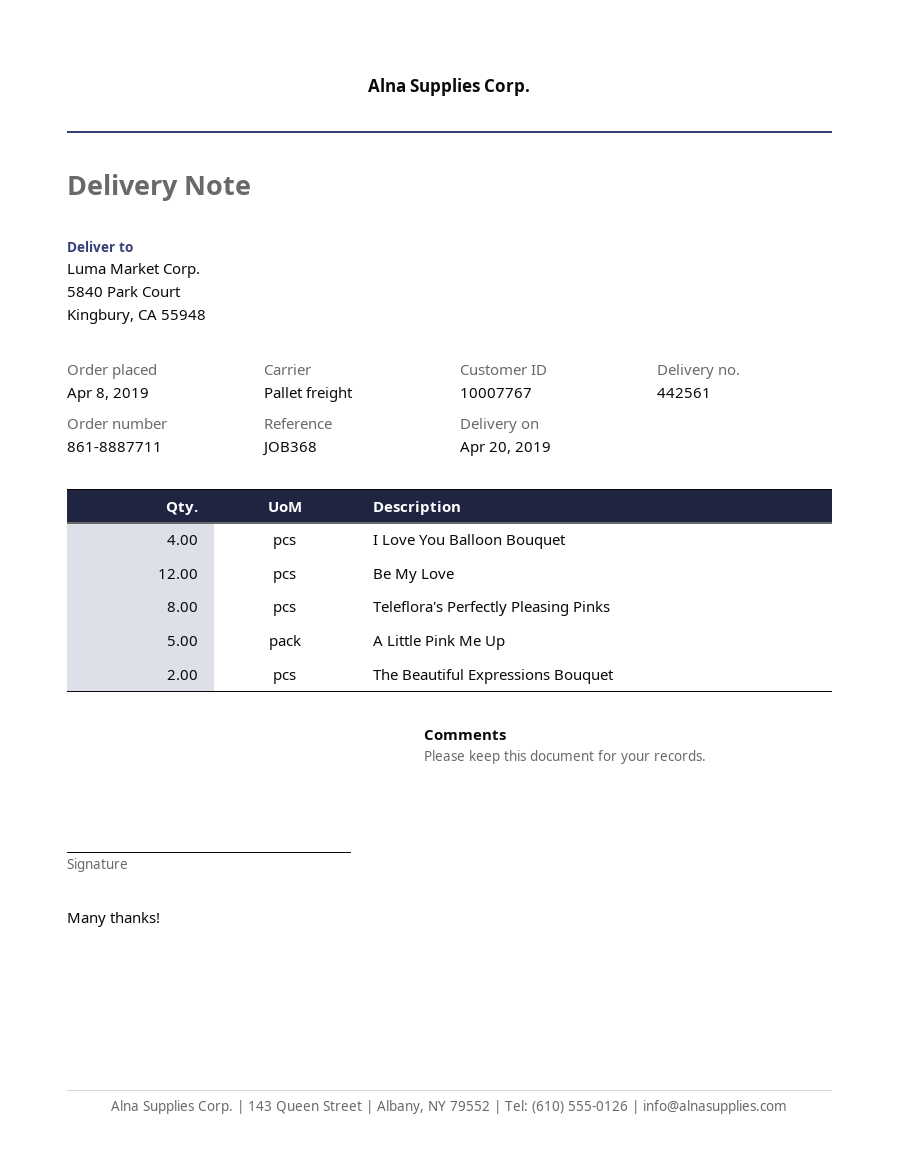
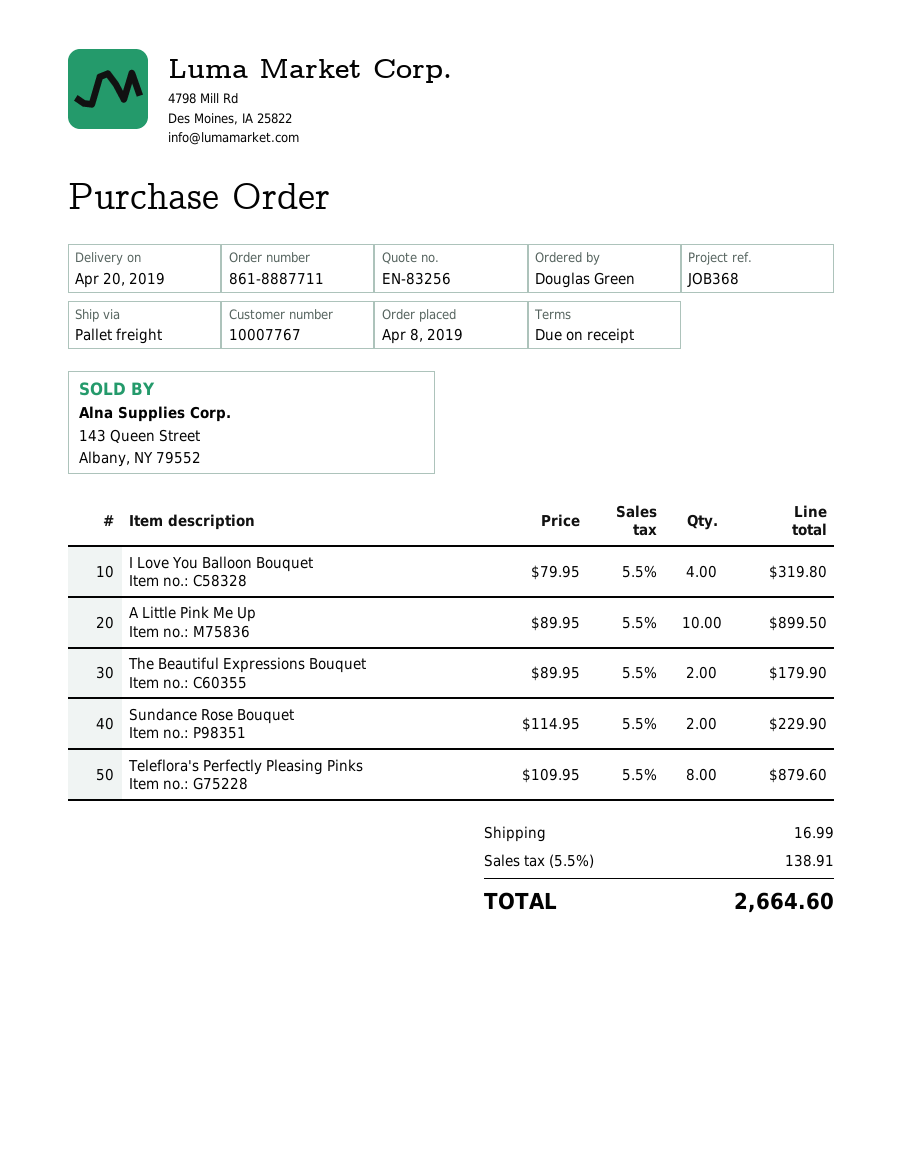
Be My Love: 12 -> none
A Little Pink Me Up: 5 -> 10
Sundance Rose Bouquet: none -> 2

